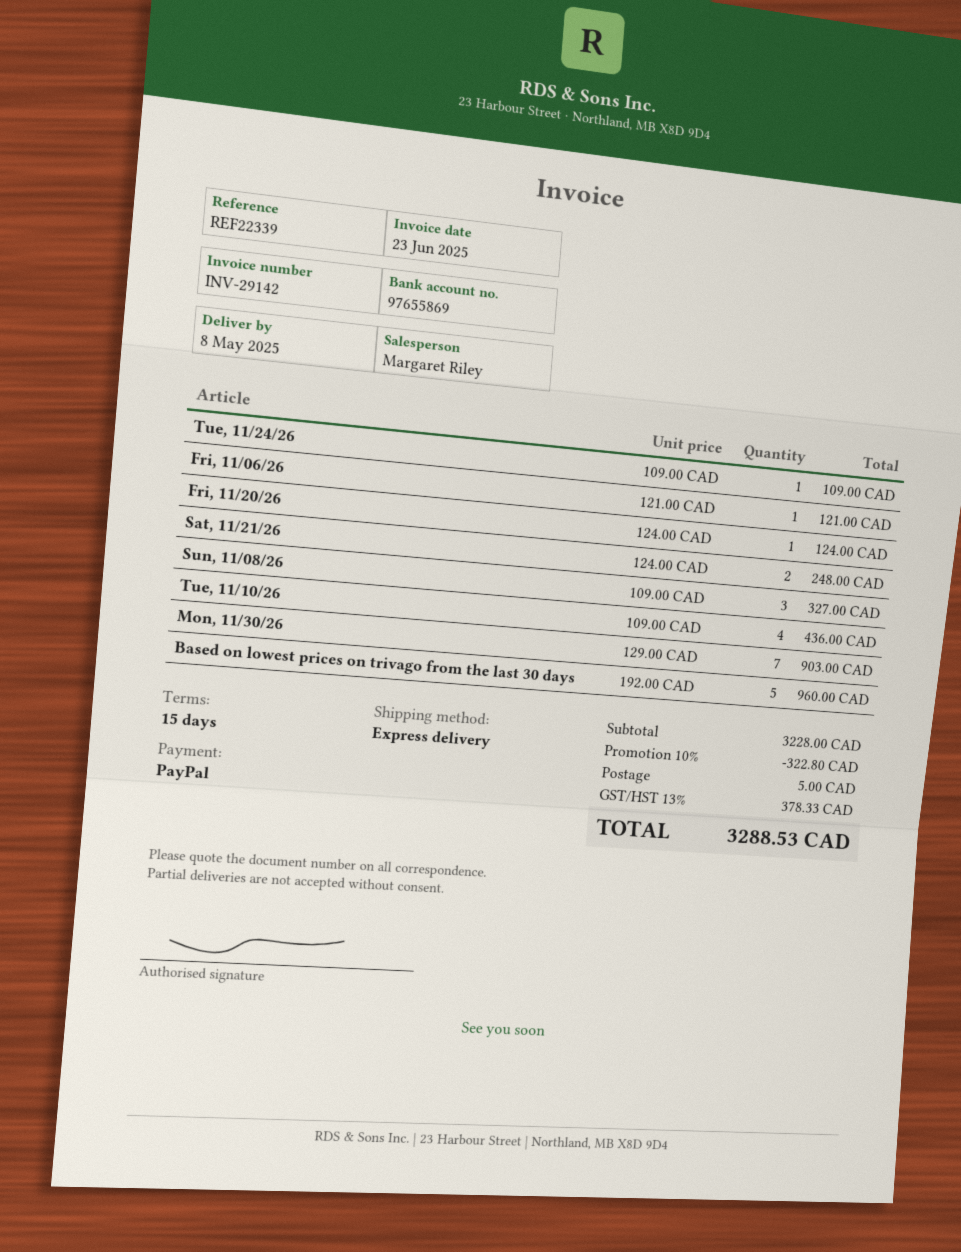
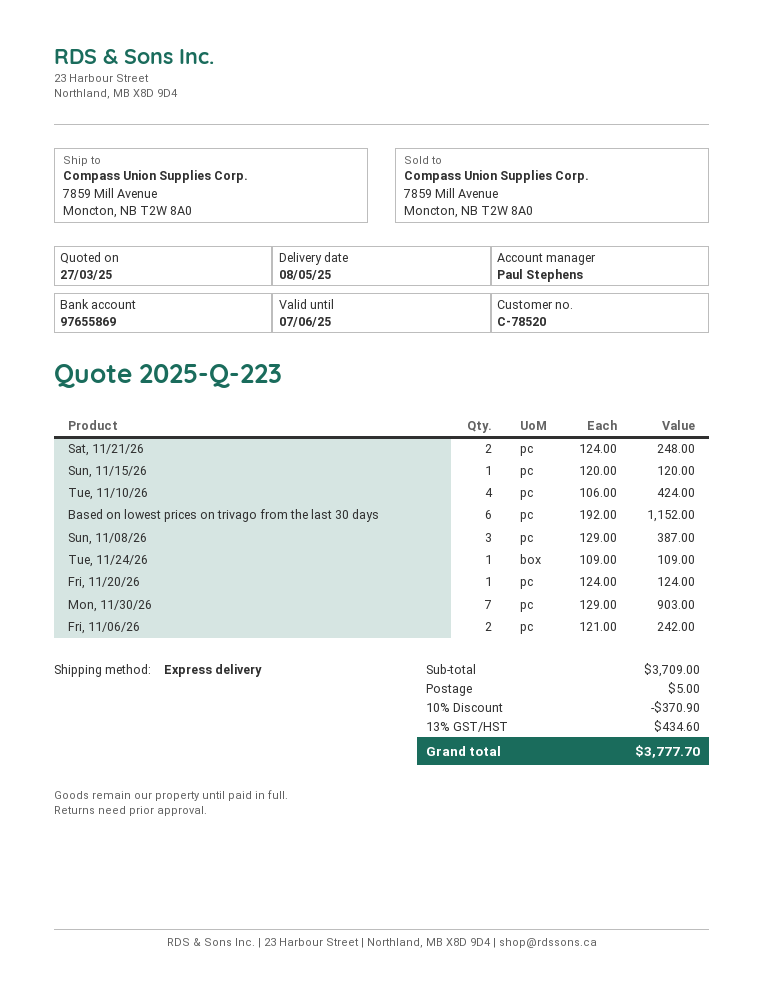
sales rep: Margaret Riley -> Paul Stephens
Fri, 11/06/26: 1 x 121.00 = 121.00 -> 2 x 121.00 = 242.00
Sun, 11/08/26: 3 x 109.00 = 327.00 -> 3 x 129.00 = 387.00
Tue, 11/10/26: 4 x 109.00 = 436.00 -> 4 x 106.00 = 424.00
Based on lowest prices on trivago from the last 30 days: 5 x 192.00 = 960.00 -> 6 x 192.00 = 1152.00
Sun, 11/15/26: none -> 1 x 120.00 = 120.00
subtotal: 3228.00 -> 3709.00
discount: 10% = 322.80 -> 10% = 370.90
tax: 13% = 378.33 -> 13% = 434.60
total: 3288.53 -> 3777.70

